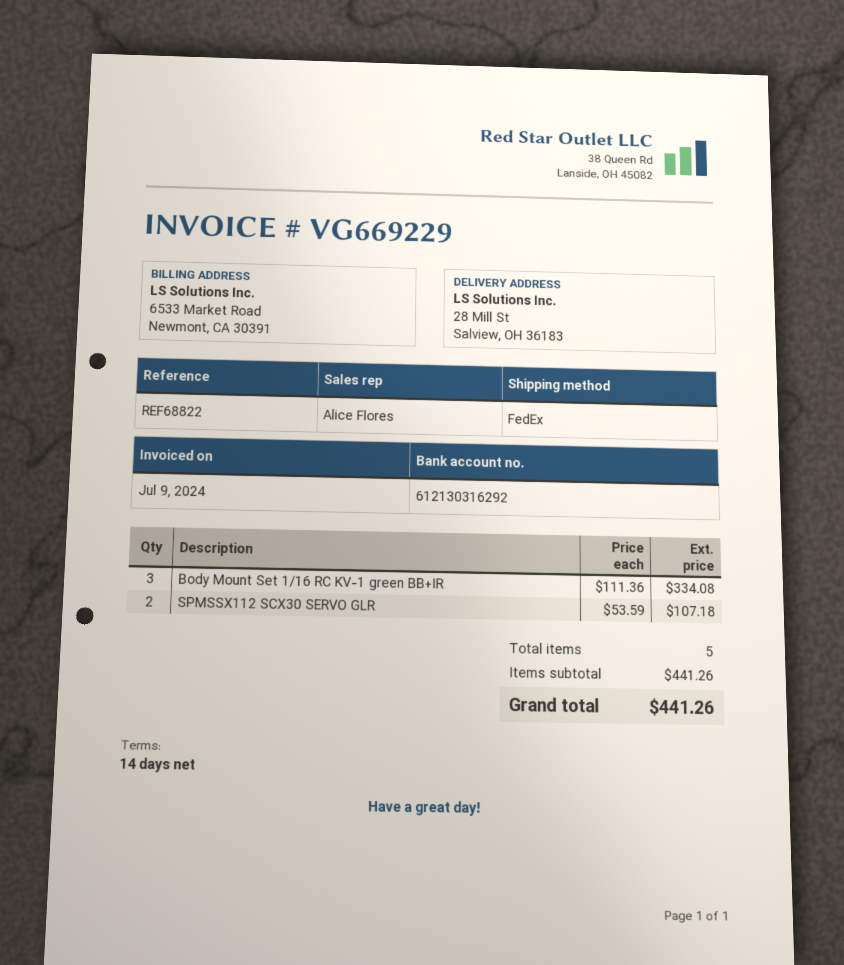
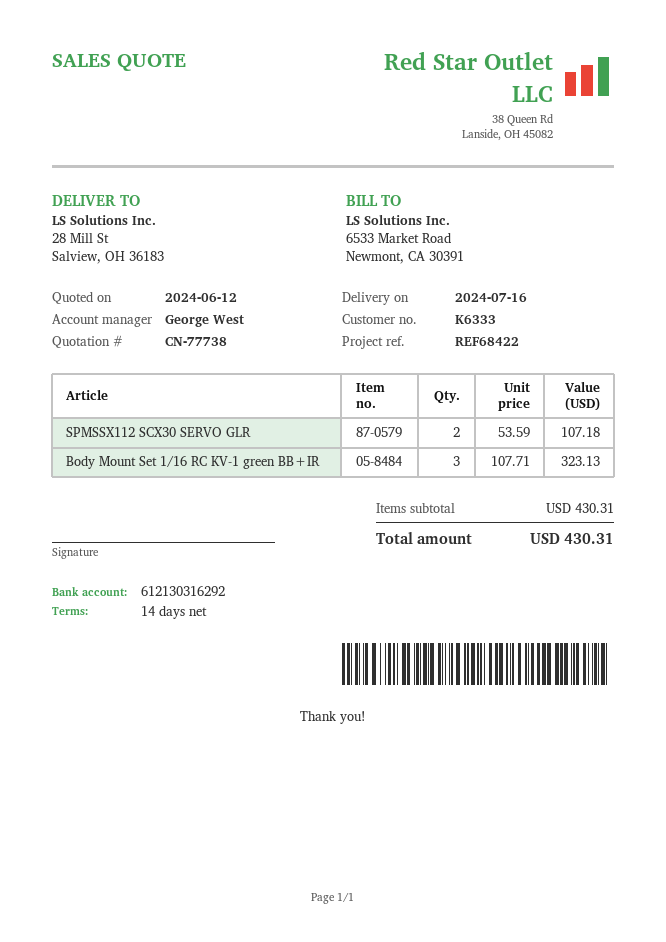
reference: REF68822 -> REF68422
sales rep: Alice Flores -> George West
Body Mount Set 1/16 RC KV-1 green BB+IR: 3 x 111.36 = 334.08 -> 3 x 107.71 = 323.13
subtotal: 441.26 -> 430.31
total: 441.26 -> 430.31

